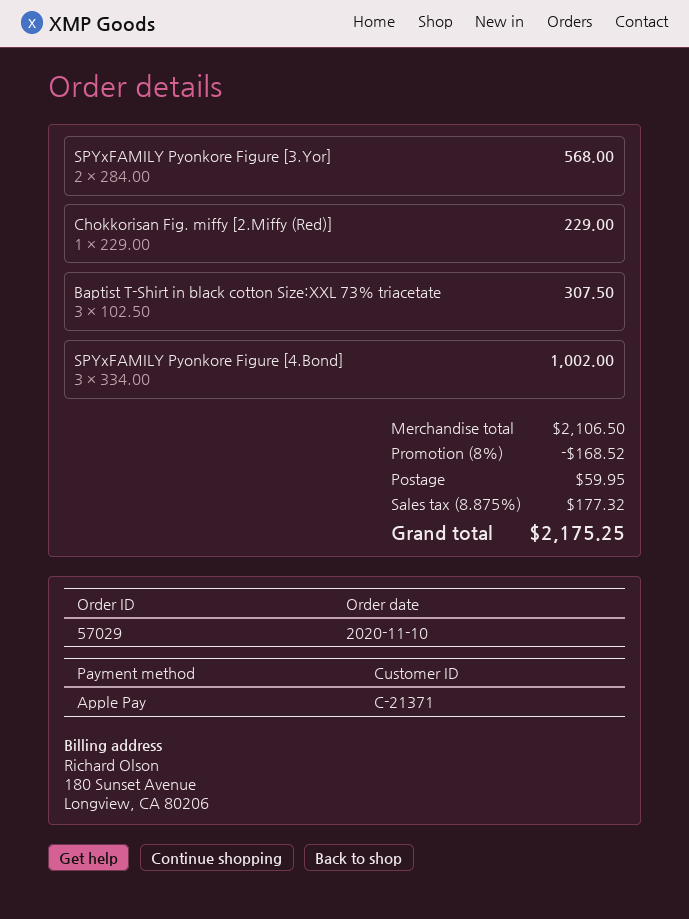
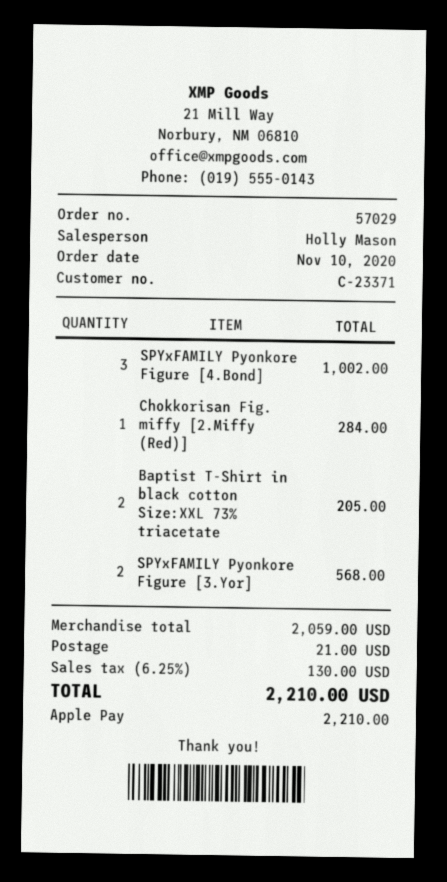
customer number: C-21371 -> C-23371
Chokkorisan Fig. miffy [2.Miffy (Red)]: 1 for 229.00 -> 1 for 284.00
Baptist T-Shirt in black cotton Size:XXL 73% triacetate: 3 for 307.50 -> 2 for 205.00
subtotal: 2106.50 -> 2059.00
discount: 8% = 168.52 -> none
shipping: 59.95 -> 21.00
tax: 8.875% = 177.32 -> 6.25% = 130.00
total: 2175.25 -> 2210.00

